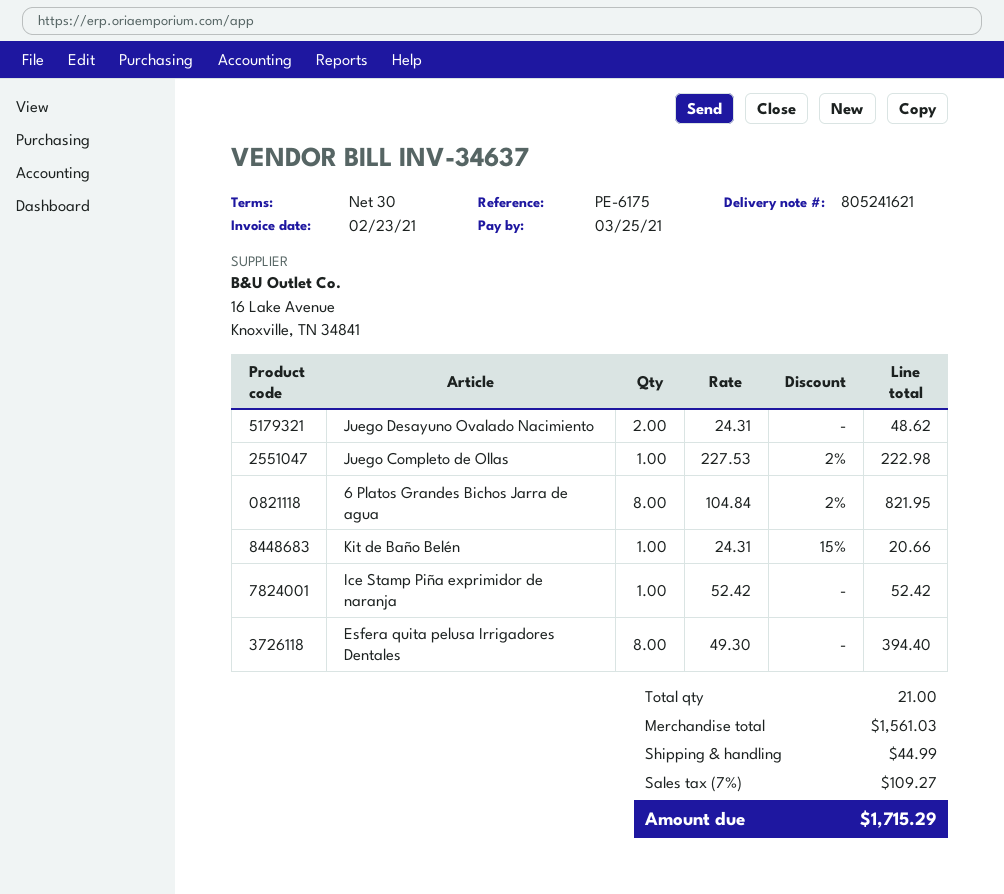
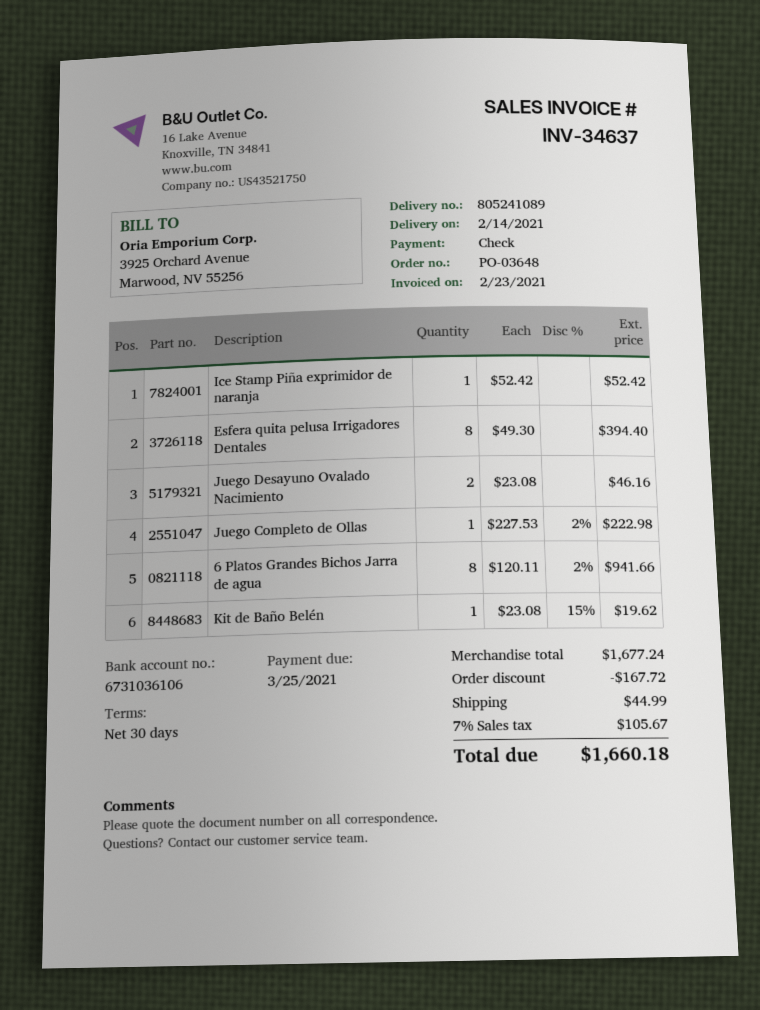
delivery note number: 805241621 -> 805241089
Juego Desayuno Ovalado Nacimiento: 2 x 24.31 = 48.62 -> 2 x 23.08 = 46.16
6 Platos Grandes Bichos Jarra de agua: 8 x 104.84 - 2% = 821.95 -> 8 x 120.11 - 2% = 941.66
Kit de Baño Belén: 1 x 24.31 - 15% = 20.66 -> 1 x 23.08 - 15% = 19.62
subtotal: 1561.03 -> 1677.24
discount: none -> 167.72
tax: 7% = 109.27 -> 7% = 105.67
total: 1715.29 -> 1660.18

